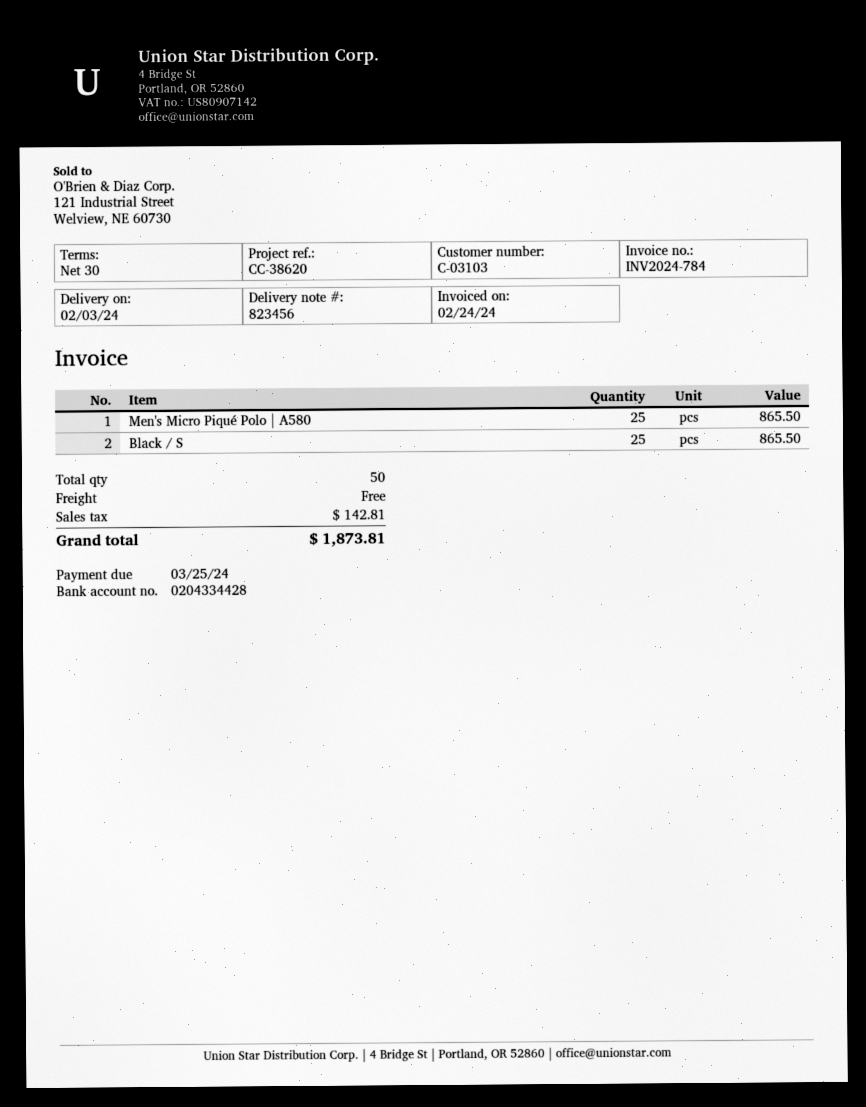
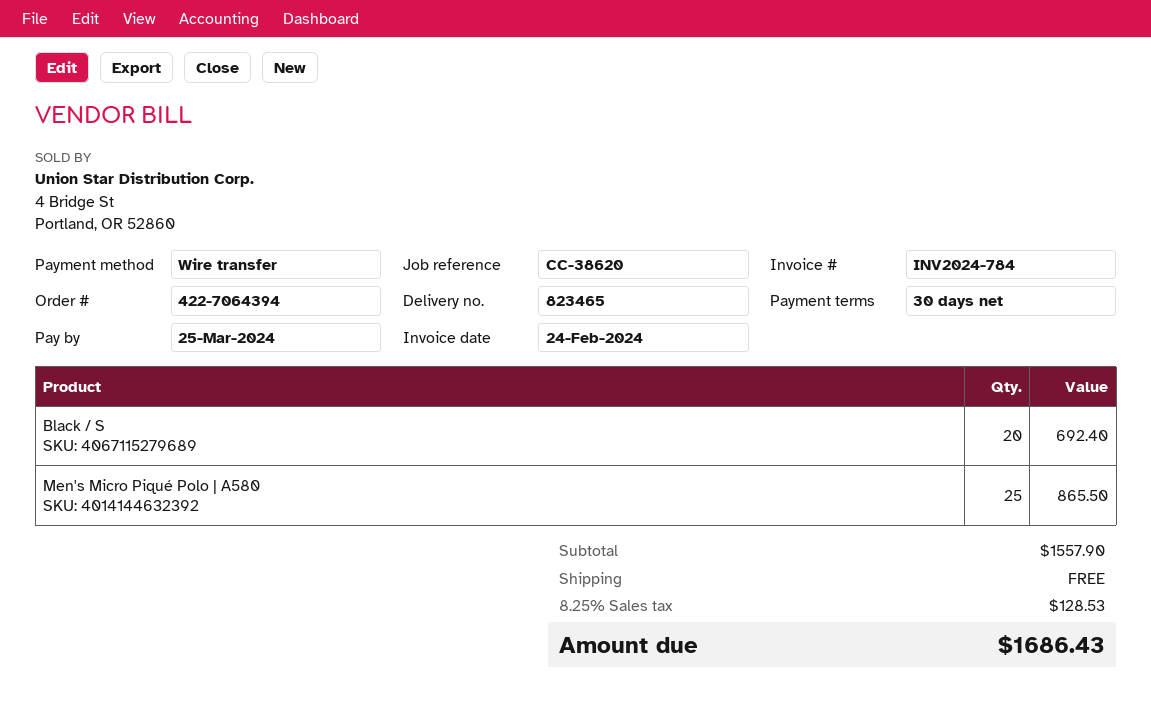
delivery note number: 823456 -> 823465
Black / S: 25 for 865.50 -> 20 for 692.40
tax: 142.81 -> 128.53
total: 1873.81 -> 1686.43

